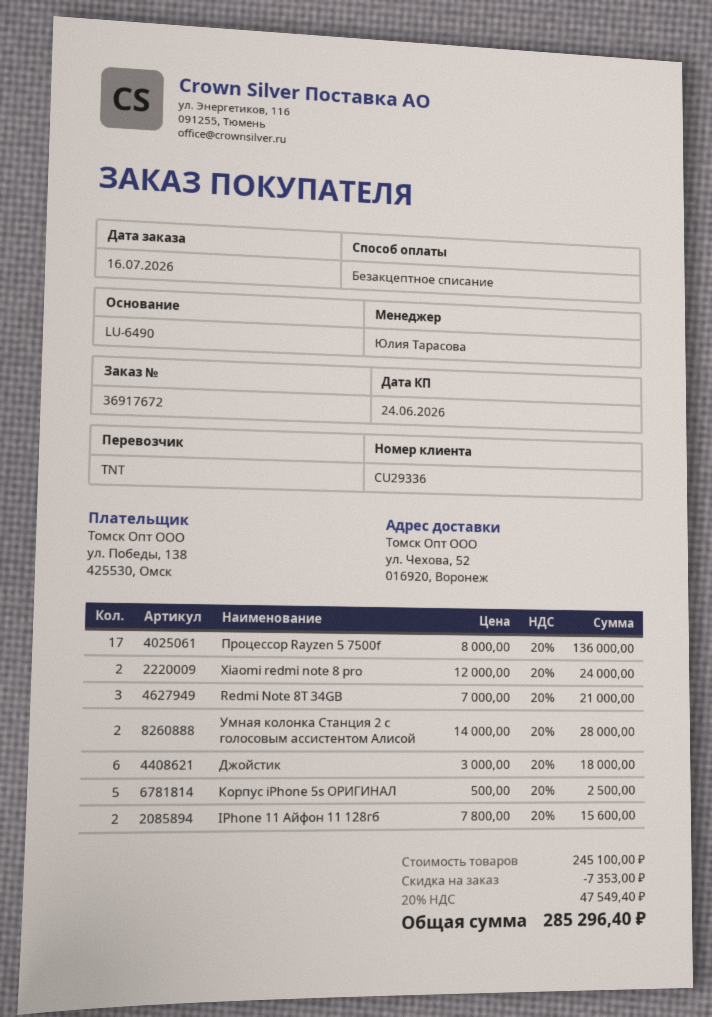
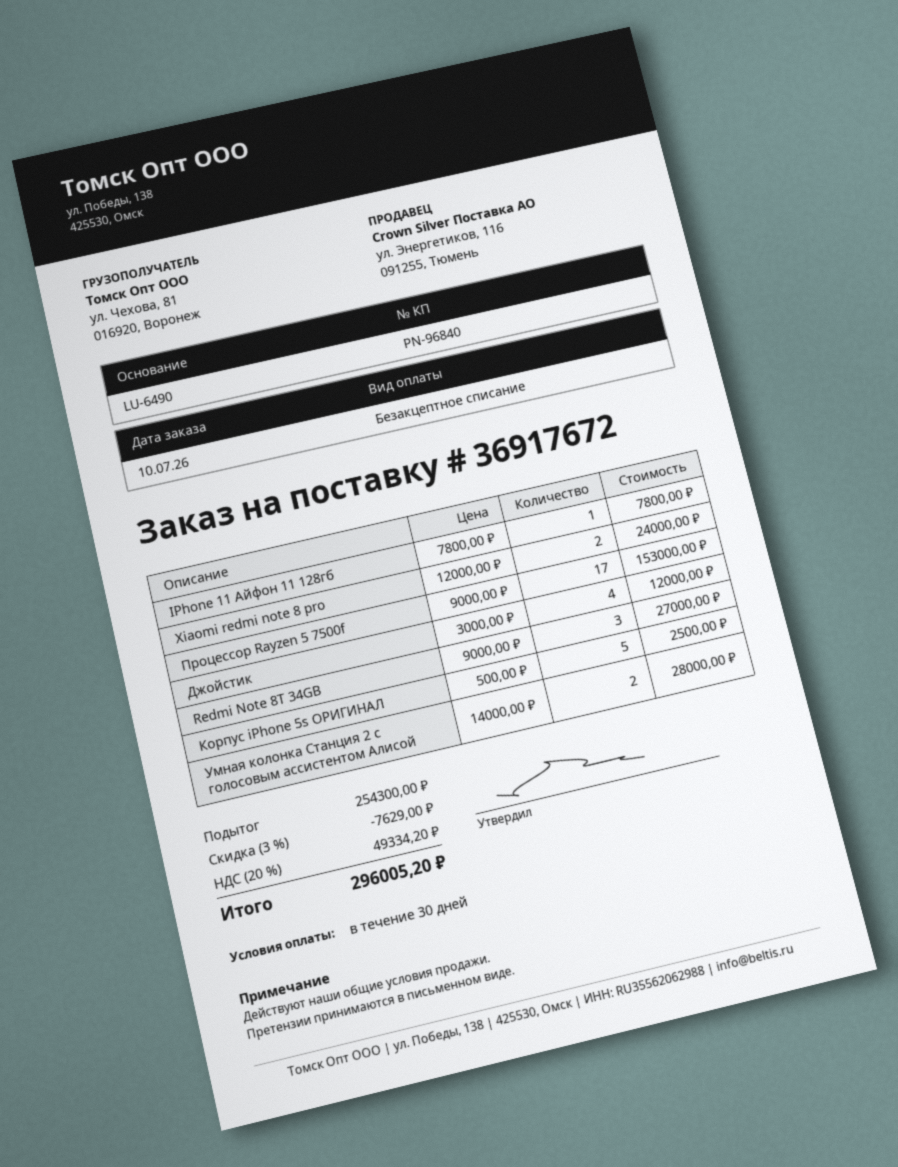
order date: 2026-07-16 -> 2026-07-10
ship to: ул. Чехова, 52, 016920, Воронеж -> ул. Чехова, 81, 016920, Воронеж
Процессор Rayzen 5 7500f: 17 x 8000.00 = 136000.00 -> 17 x 9000.00 = 153000.00
Redmi Note 8T 34GB: 3 x 7000.00 = 21000.00 -> 3 x 9000.00 = 27000.00
Джойстик: 6 x 3000.00 = 18000.00 -> 4 x 3000.00 = 12000.00
IPhone 11 Айфон 11 128гб: 2 x 7800.00 = 15600.00 -> 1 x 7800.00 = 7800.00
subtotal: 245100.00 -> 254300.00
discount: 7353.00 -> 7629.00
tax: 20% = 47549.40 -> 20% = 49334.20
total: 285296.40 -> 296005.20

